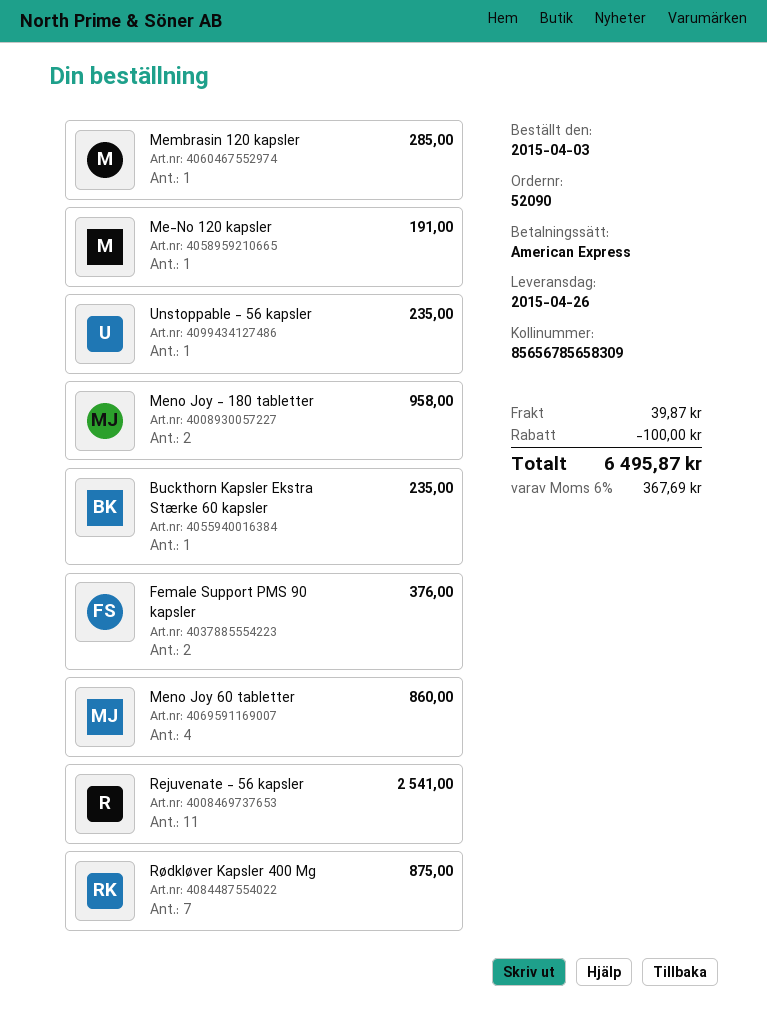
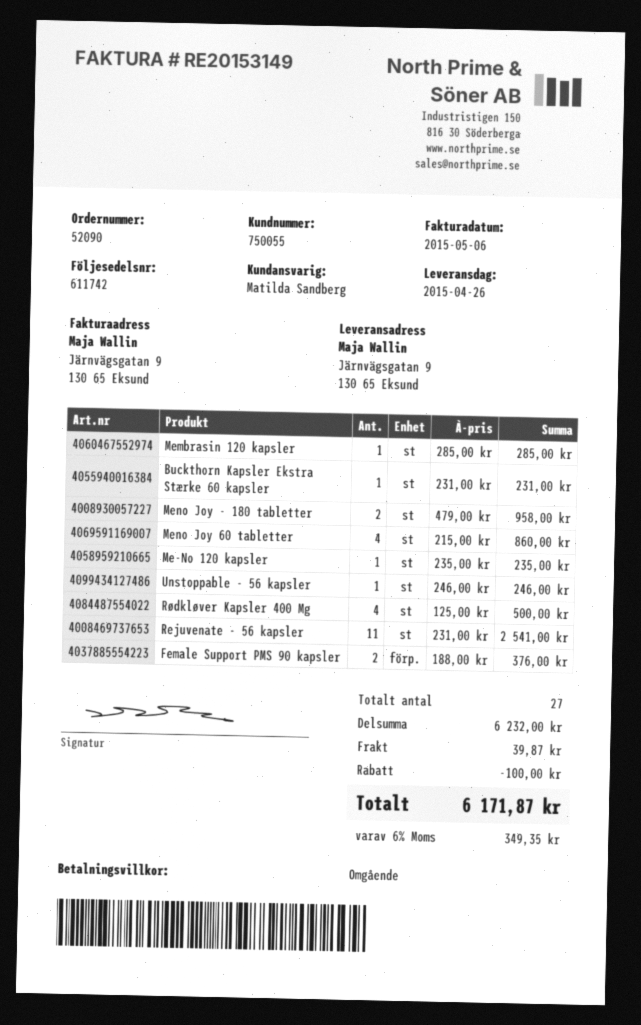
Me-No 120 kapsler: 1 for 191.00 -> 1 for 235.00
Unstoppable - 56 kapsler: 1 for 235.00 -> 1 for 246.00
Buckthorn Kapsler Ekstra Stærke 60 kapsler: 1 for 235.00 -> 1 for 231.00
Rødkløver Kapsler 400 Mg: 7 for 875.00 -> 4 for 500.00
tax: 6% = 367.69 -> 6% = 349.35
total: 6495.87 -> 6171.87

